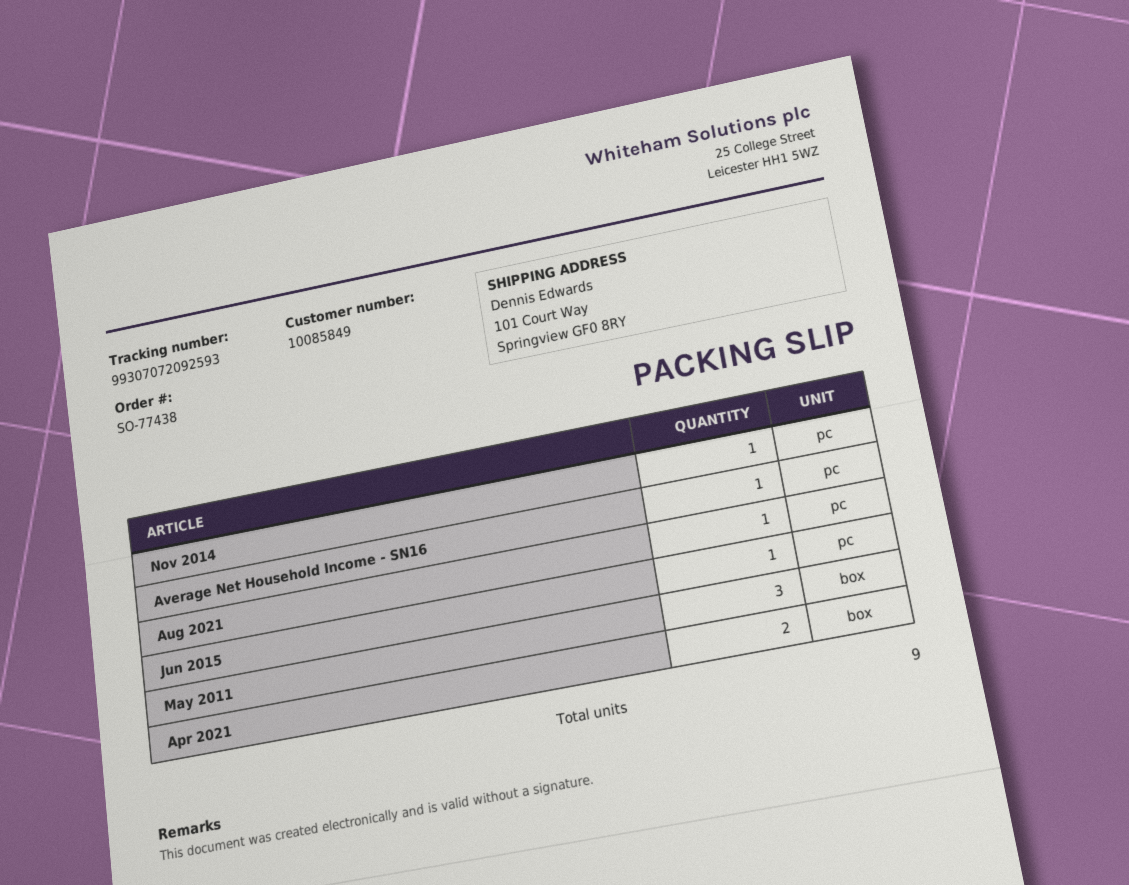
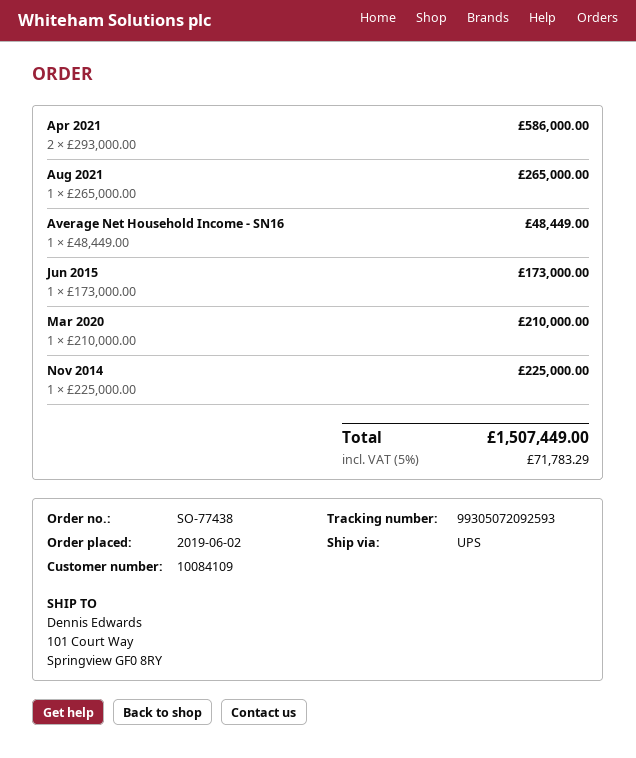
customer number: 10085849 -> 10084109
tracking number: 99307072092593 -> 99305072092593
May 2011: 3 -> none
Mar 2020: none -> 1

